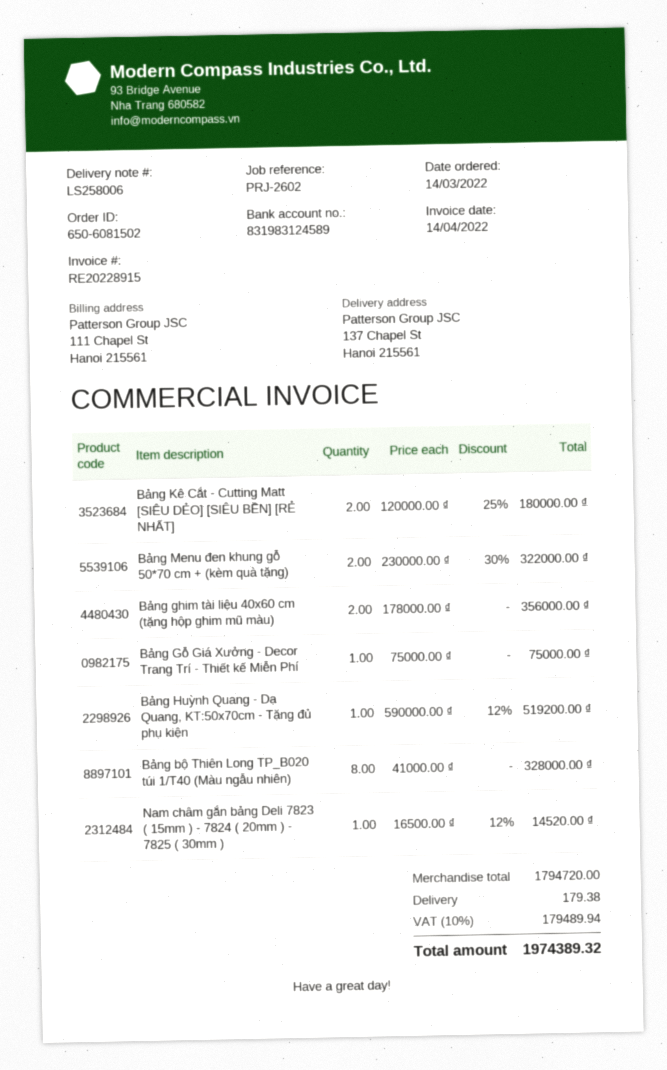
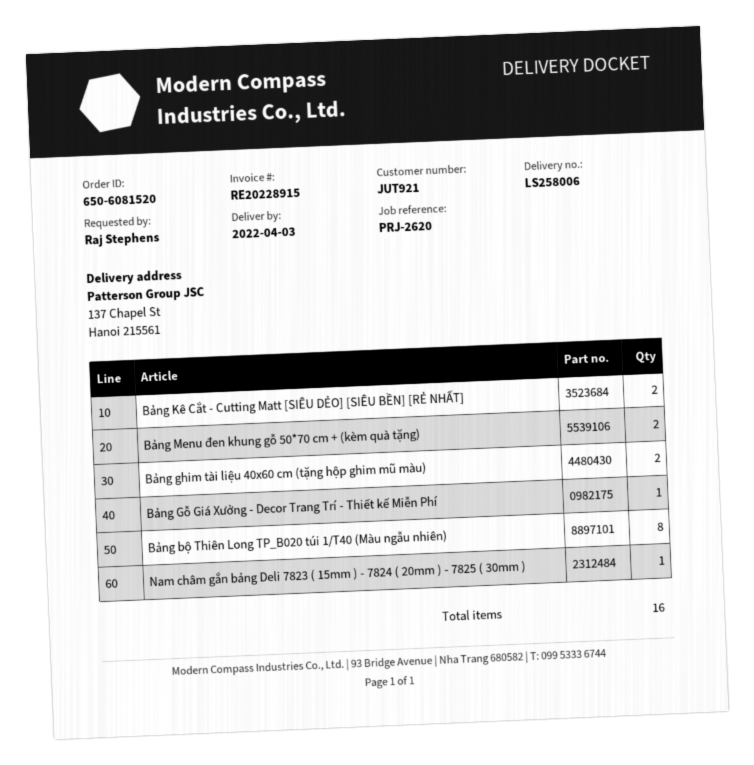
order number: 650-6081502 -> 650-6081520
reference: PRJ-2602 -> PRJ-2620
Bảng Huỳnh Quang - Dạ Quang, KT:50x70cm - Tặng đủ phụ kiện: 1 -> none

